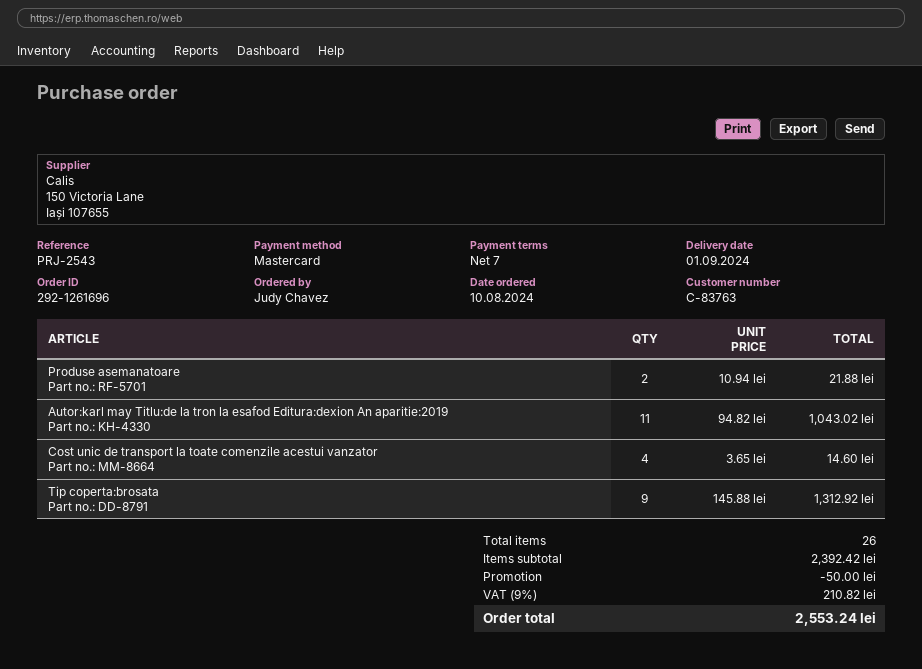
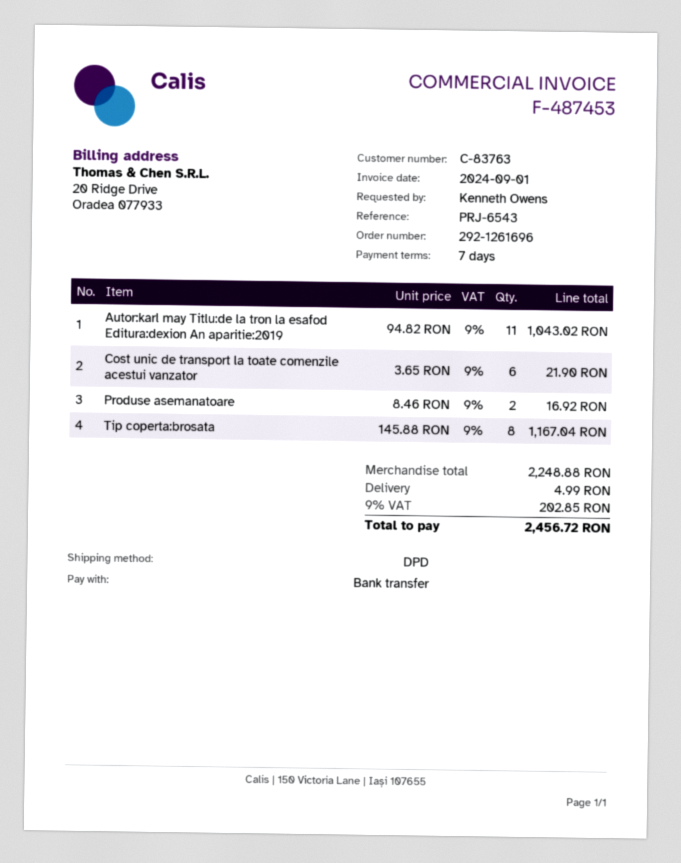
reference: PRJ-2543 -> PRJ-6543
ordered by: Judy Chavez -> Kenneth Owens
payment method: Mastercard -> bank transfer
Produse asemanatoare: 2 x 10.94 = 21.88 -> 2 x 8.46 = 16.92
Cost unic de transport la toate comenzile acestui vanzator: 4 x 3.65 = 14.60 -> 6 x 3.65 = 21.90
Tip coperta:brosata: 9 x 145.88 = 1312.92 -> 8 x 145.88 = 1167.04
subtotal: 2392.42 -> 2248.88
discount: 50.00 -> none
shipping: none -> 4.99
tax: 9% = 210.82 -> 9% = 202.85
total: 2553.24 -> 2456.72

